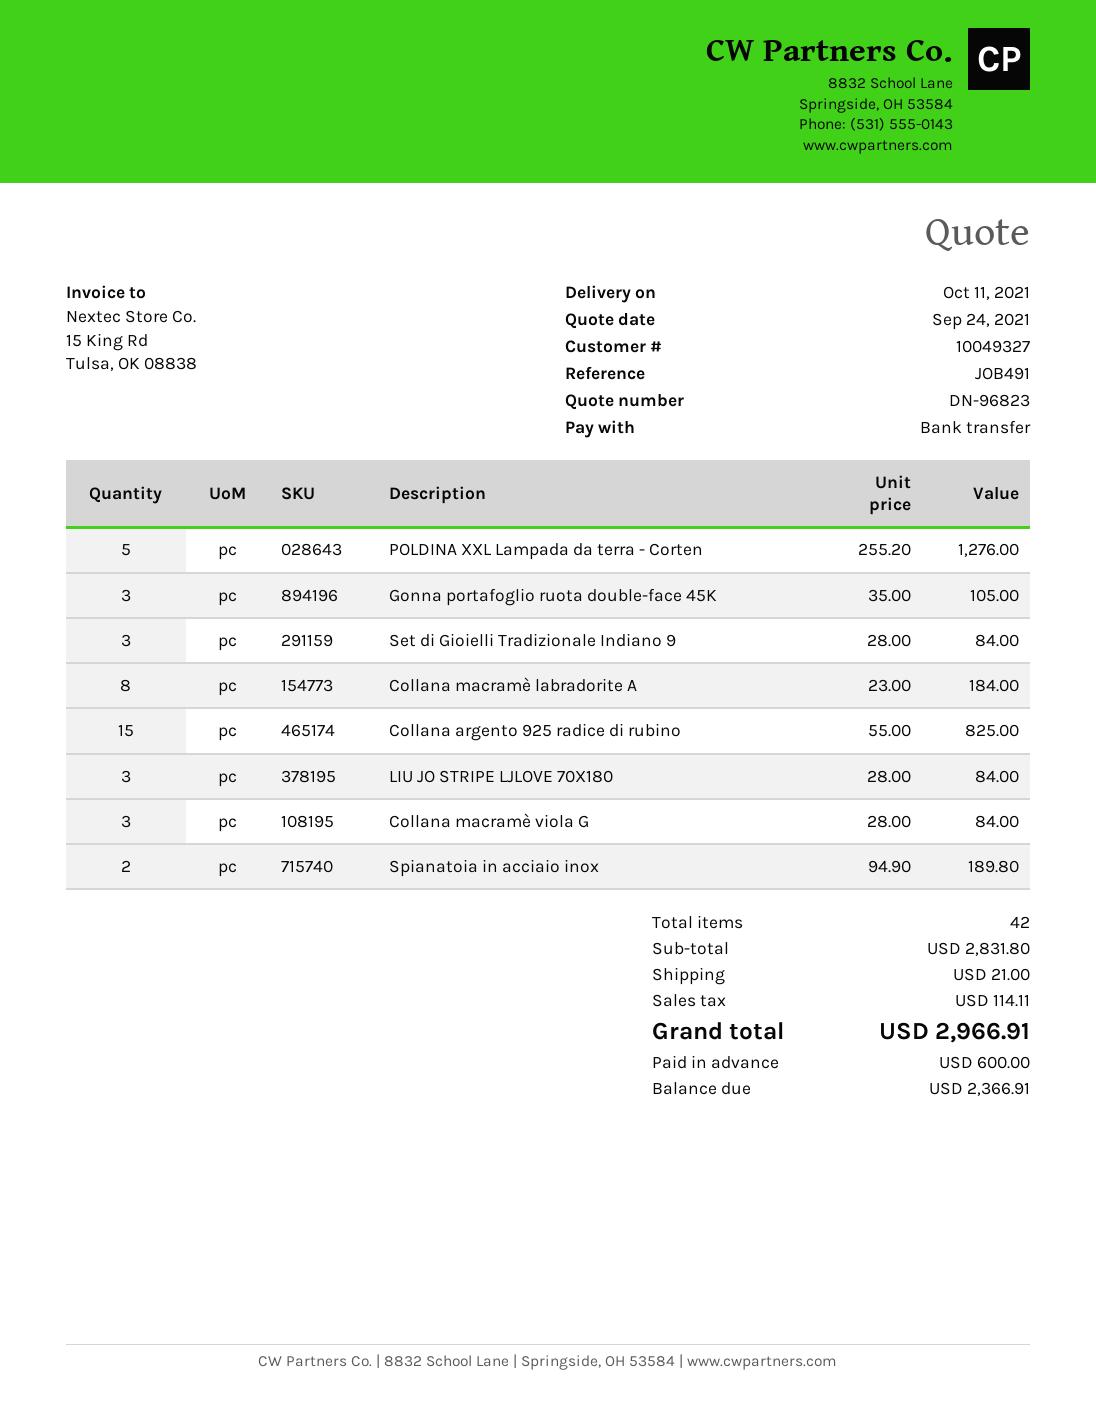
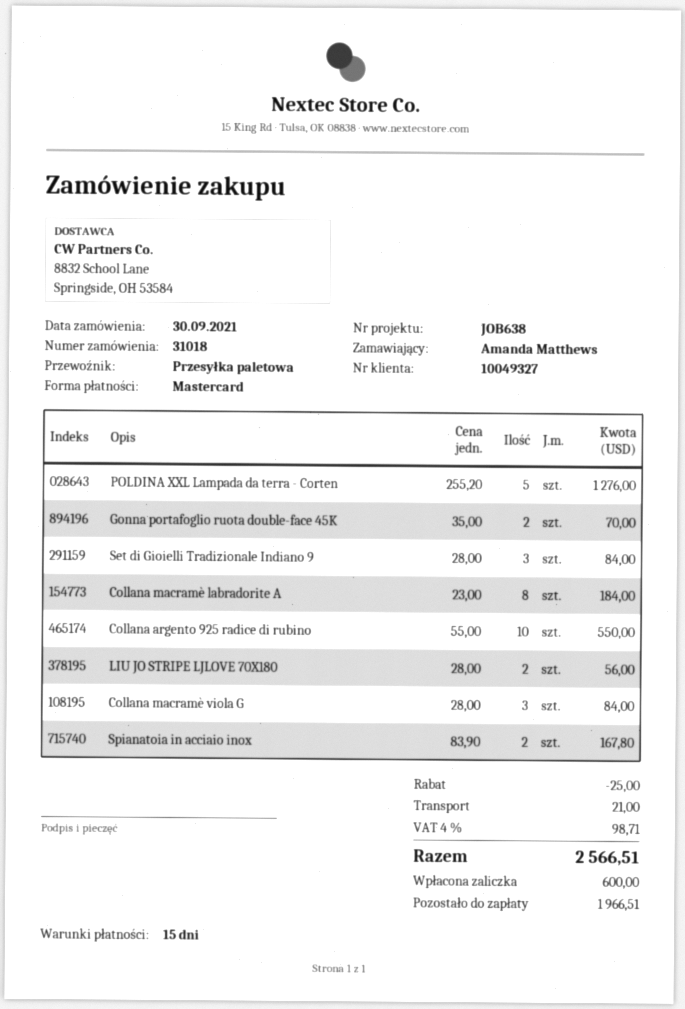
reference: JOB491 -> JOB638
payment method: bank transfer -> Mastercard
Gonna portafoglio ruota double-face 45K: 3 x 35.00 = 105.00 -> 2 x 35.00 = 70.00
Collana argento 925 radice di rubino: 15 x 55.00 = 825.00 -> 10 x 55.00 = 550.00
LIU JO STRIPE LJLOVE 70X180: 3 x 28.00 = 84.00 -> 2 x 28.00 = 56.00
Spianatoia in acciaio inox: 2 x 94.90 = 189.80 -> 2 x 83.90 = 167.80
discount: none -> 25.00
tax: 114.11 -> 98.71
total: 2966.91 -> 2566.51
balance: 2366.91 -> 1966.51

